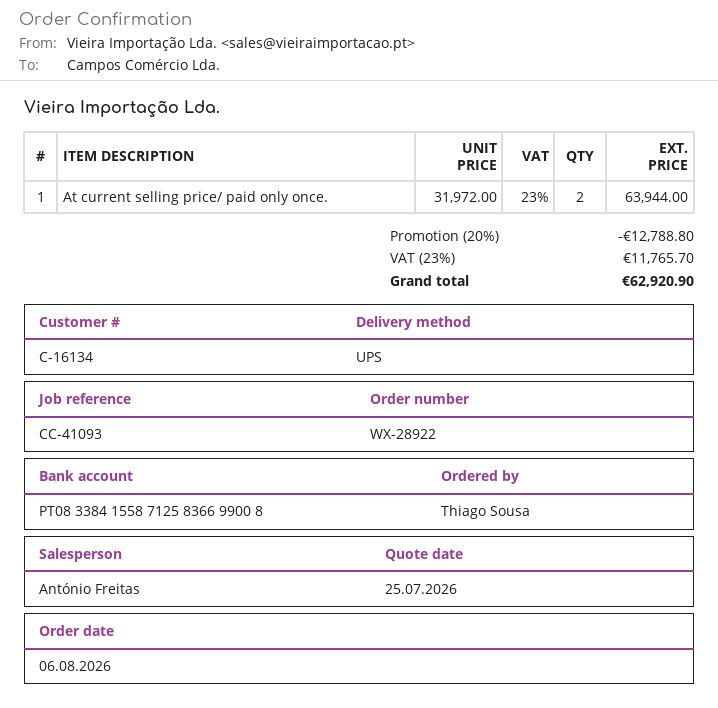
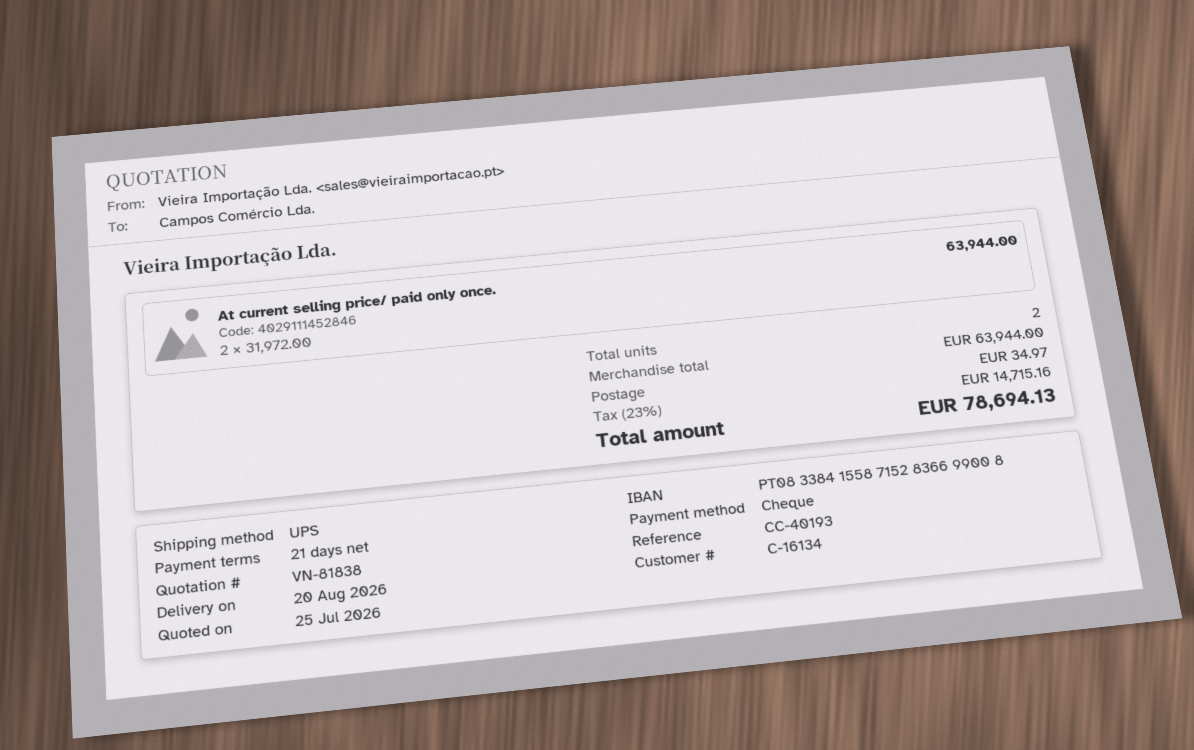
reference: CC-41093 -> CC-40193
bank account: PT08338415587125836699008 -> PT08338415587152836699008
discount: 20% = 12788.80 -> none
shipping: none -> 34.97
tax: 23% = 11765.70 -> 23% = 14715.16
total: 62920.90 -> 78694.13

